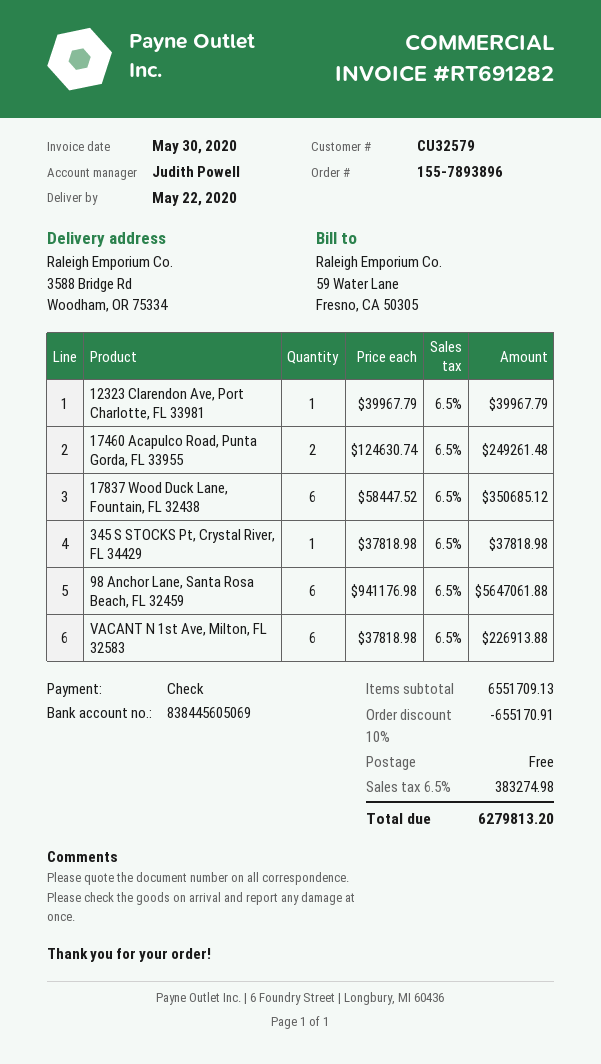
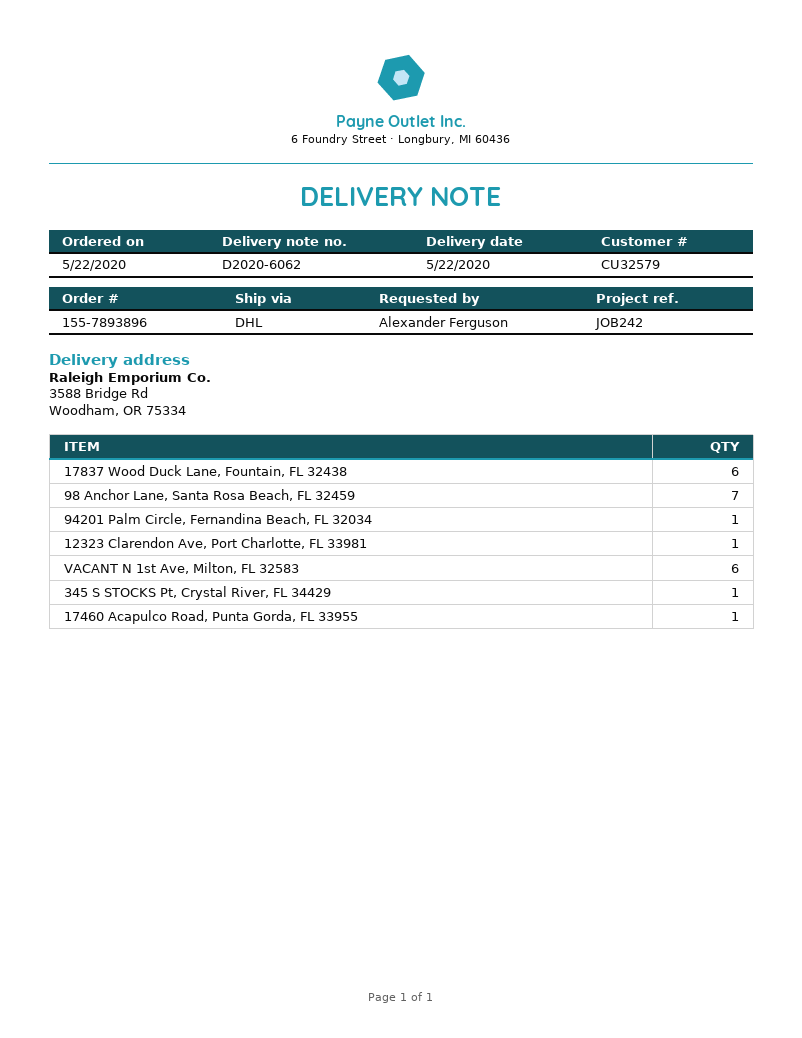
17460 Acapulco Road, Punta Gorda, FL 33955: 2 -> 1
98 Anchor Lane, Santa Rosa Beach, FL 32459: 6 -> 7
94201 Palm Circle, Fernandina Beach, FL 32034: none -> 1

